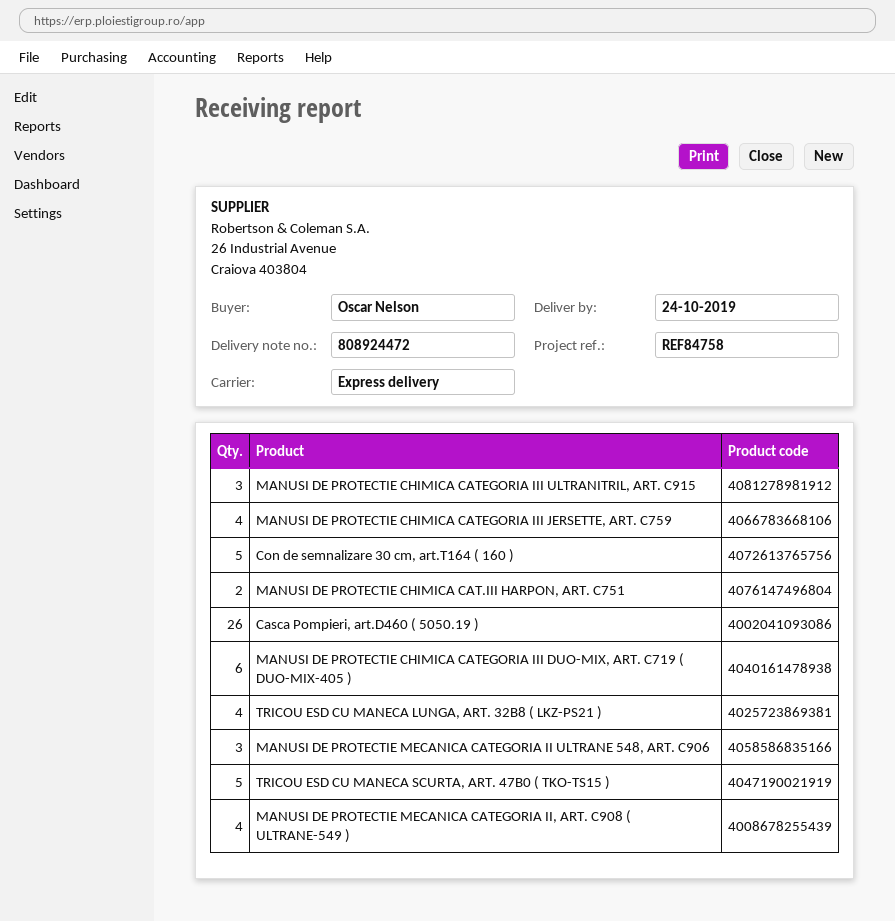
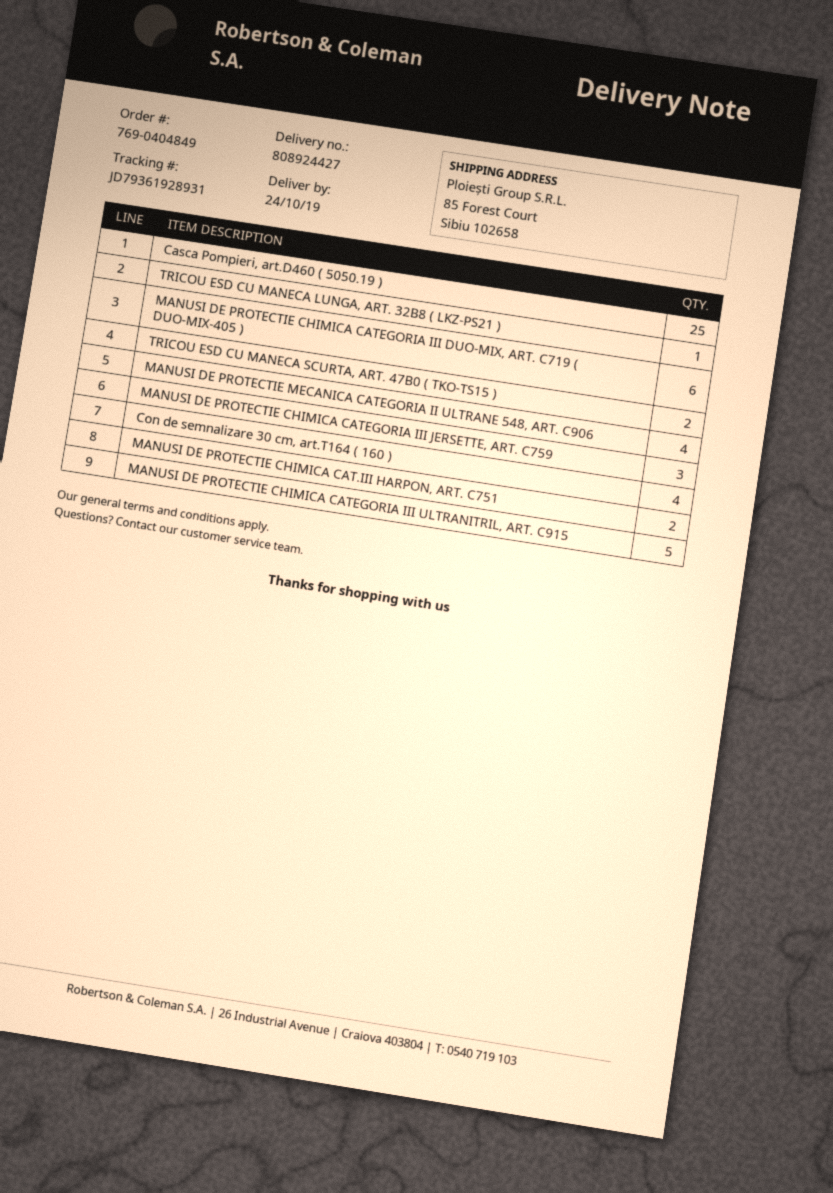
delivery note number: 808924472 -> 808924427
MANUSI DE PROTECTIE CHIMICA CATEGORIA III ULTRANITRIL, ART. C915: 3 -> 5
MANUSI DE PROTECTIE CHIMICA CATEGORIA III JERSETTE, ART. C759: 4 -> 3
Con de semnalizare 30 cm, art.T164 ( 160 ): 5 -> 4
Casca Pompieri, art.D460 ( 5050.19 ): 26 -> 25
TRICOU ESD CU MANECA LUNGA, ART. 32B8 ( LKZ-PS21 ): 4 -> 1
MANUSI DE PROTECTIE MECANICA CATEGORIA II ULTRANE 548, ART. C906: 3 -> 4
TRICOU ESD CU MANECA SCURTA, ART. 47B0 ( TKO-TS15 ): 5 -> 2
MANUSI DE PROTECTIE MECANICA CATEGORIA II, ART. C908 ( ULTRANE-549 ): 4 -> none

